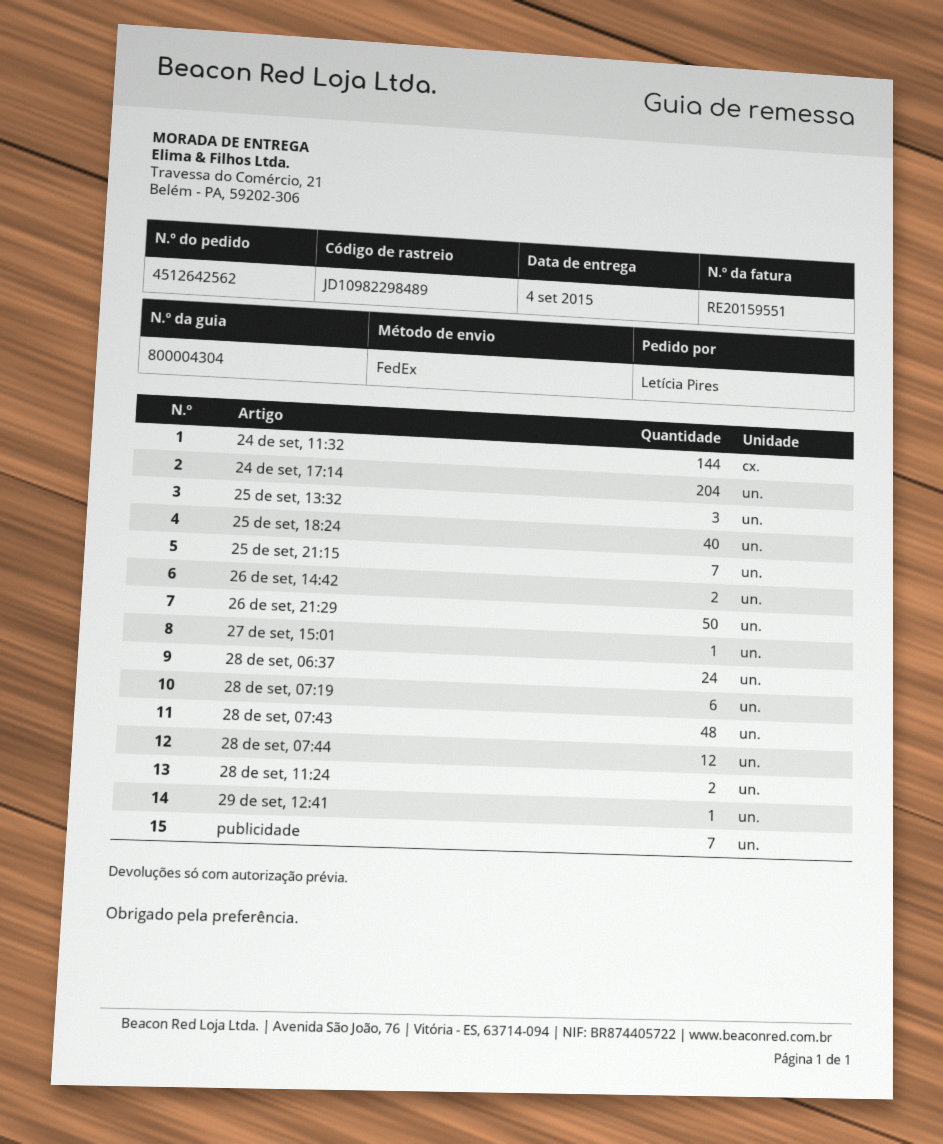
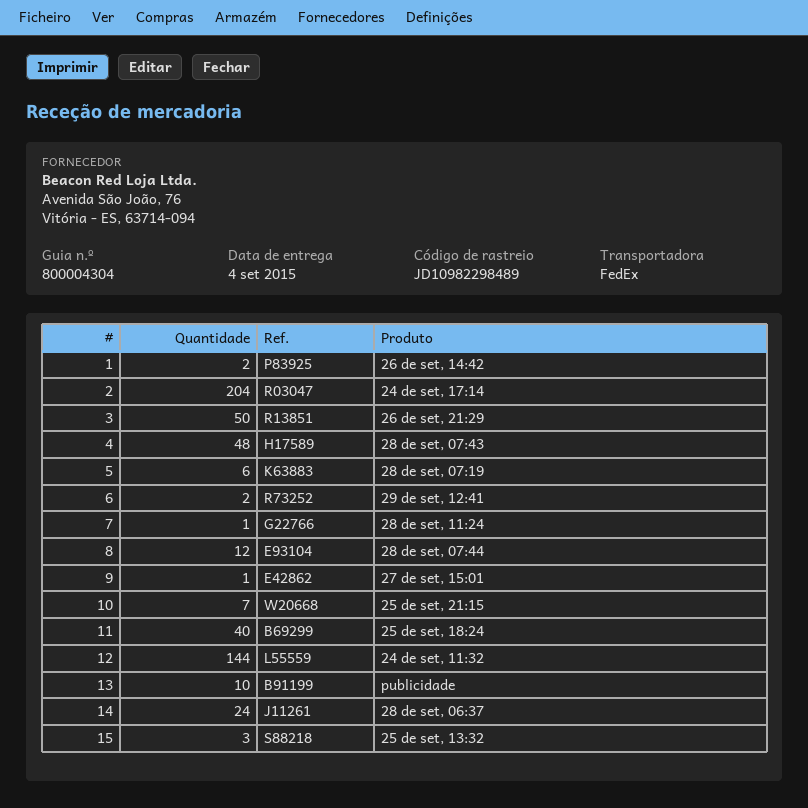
28 de set, 11:24: 2 -> 1
29 de set, 12:41: 1 -> 2
publicidade: 7 -> 10

